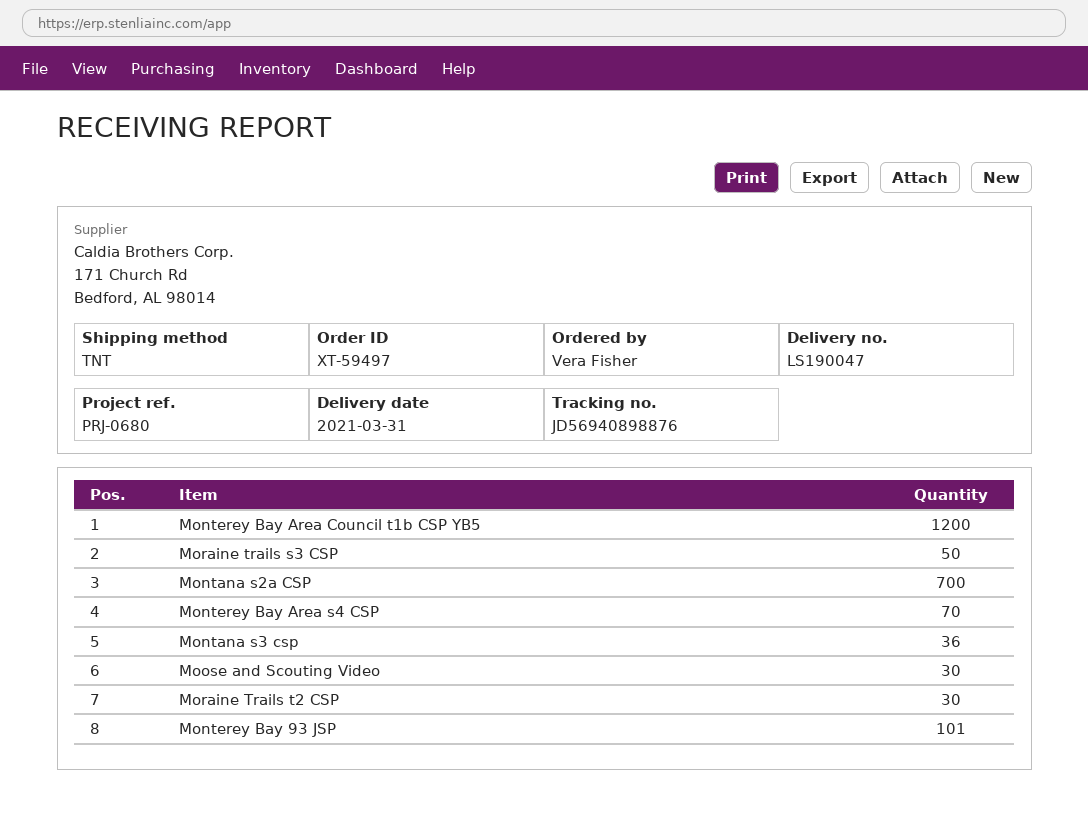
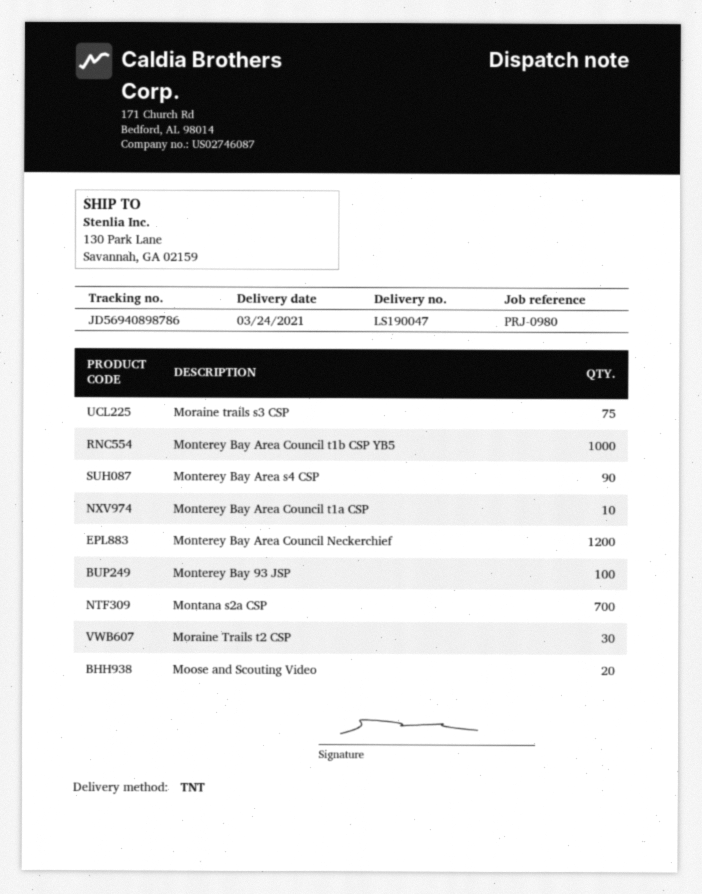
delivery date: 2021-03-31 -> 2021-03-24
reference: PRJ-0680 -> PRJ-0980
tracking number: JD56940898876 -> JD56940898786
Monterey Bay Area Council t1b CSP YB5: 1200 -> 1000
Moraine trails s3 CSP: 50 -> 75
Monterey Bay Area s4 CSP: 70 -> 90
Montana s3 csp: 36 -> none
Moose and Scouting Video: 30 -> 20
Monterey Bay 93 JSP: 101 -> 100
Monterey Bay Area Council t1a CSP: none -> 10
Monterey Bay Area Council Neckerchief: none -> 1200

